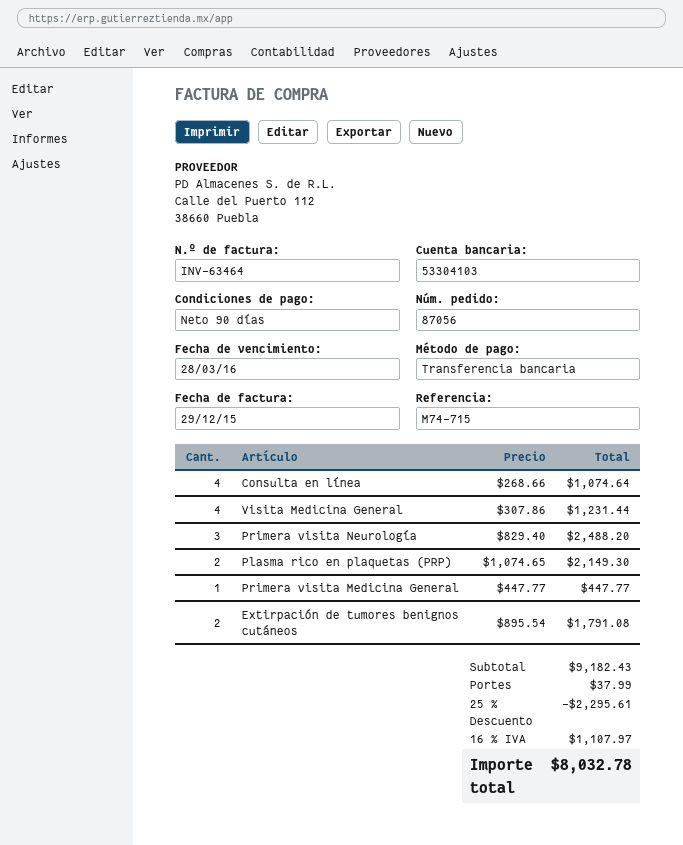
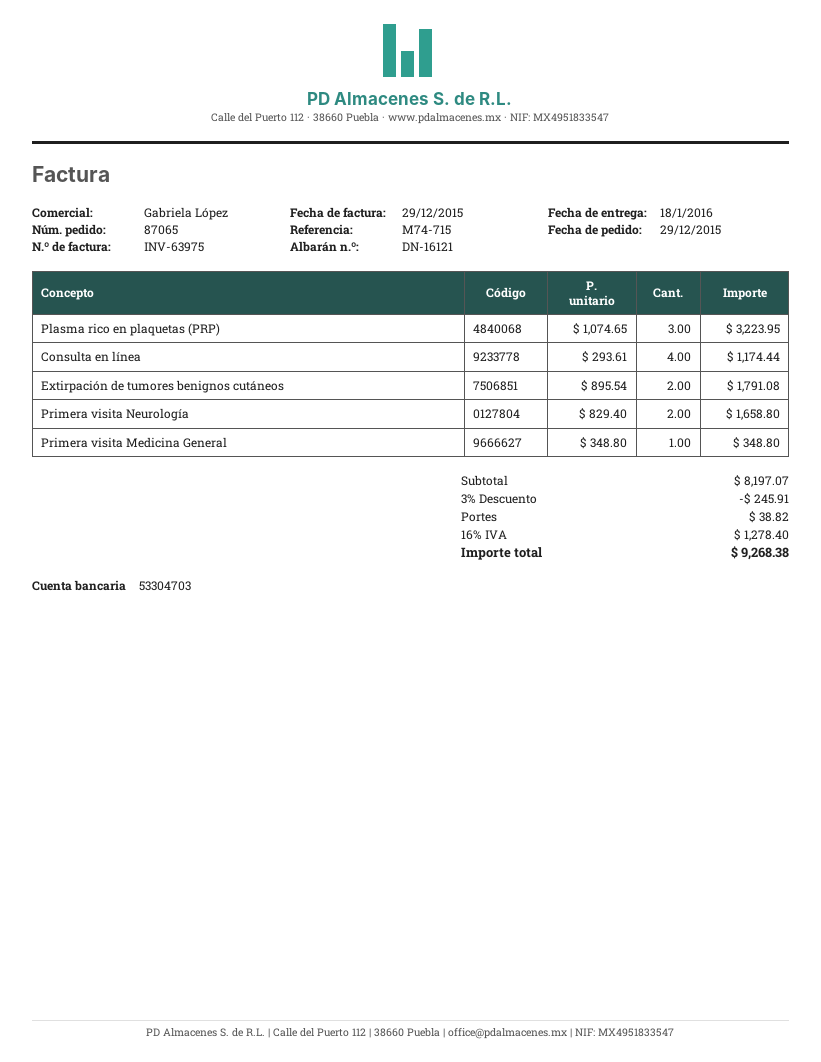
order number: 87056 -> 87065
invoice number: INV-63464 -> INV-63975
bank account: 53304103 -> 53304703
Consulta en línea: 4 x 268.66 = 1074.64 -> 4 x 293.61 = 1174.44
Visita Medicina General: 4 x 307.86 = 1231.44 -> none
Primera visita Neurología: 3 x 829.40 = 2488.20 -> 2 x 829.40 = 1658.80
Plasma rico en plaquetas (PRP): 2 x 1074.65 = 2149.30 -> 3 x 1074.65 = 3223.95
Primera visita Medicina General: 1 x 447.77 = 447.77 -> 1 x 348.80 = 348.80
subtotal: 9182.43 -> 8197.07
discount: 25% = 2295.61 -> 3% = 245.91
shipping: 37.99 -> 38.82
tax: 16% = 1107.97 -> 16% = 1278.40
total: 8032.78 -> 9268.38

